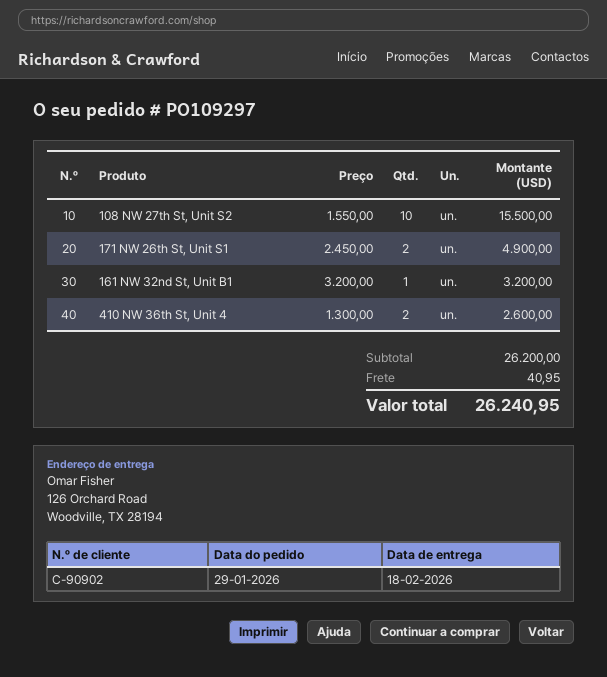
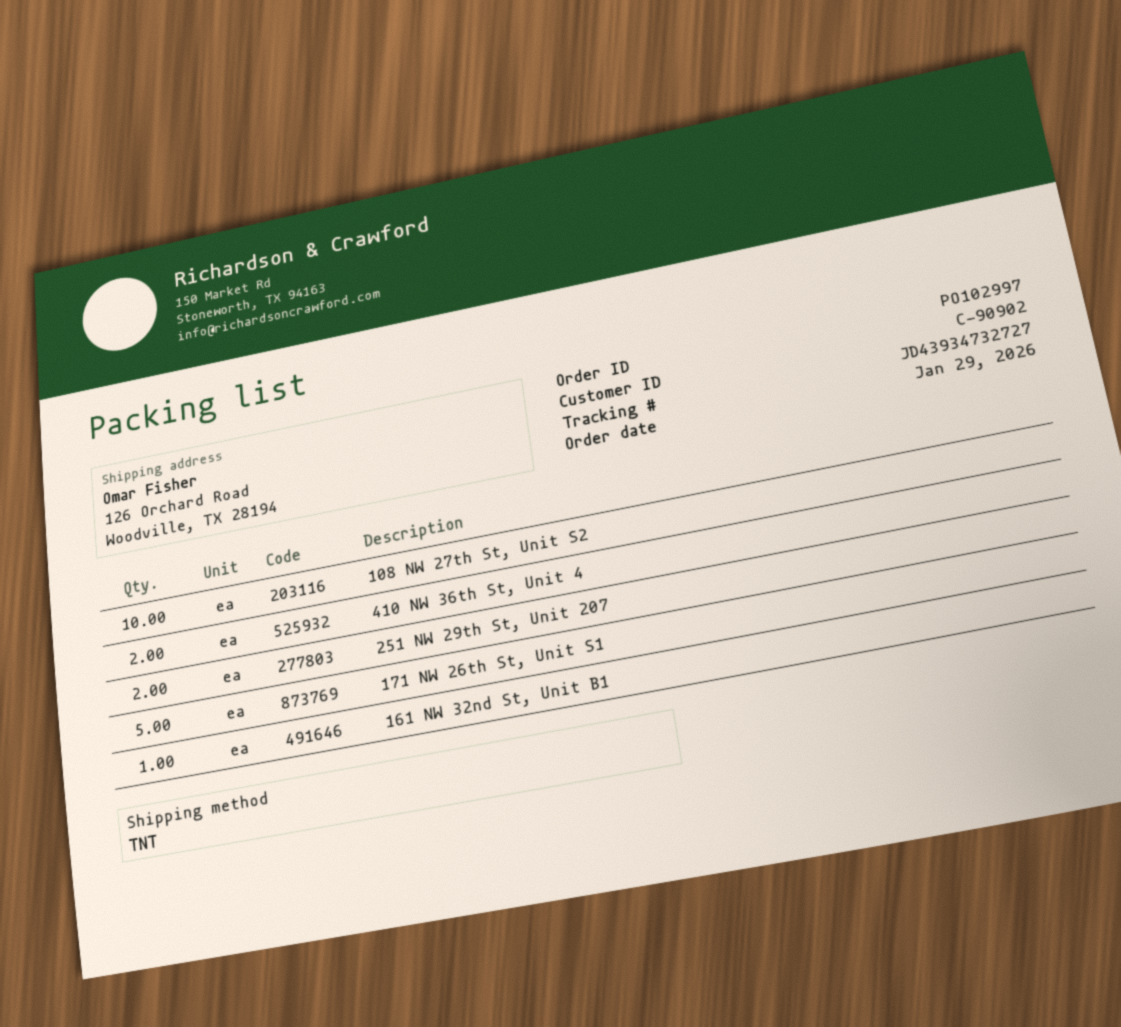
order number: PO109297 -> PO102997
171 NW 26th St, Unit S1: 2 -> 5
251 NW 29th St, Unit 207: none -> 2

